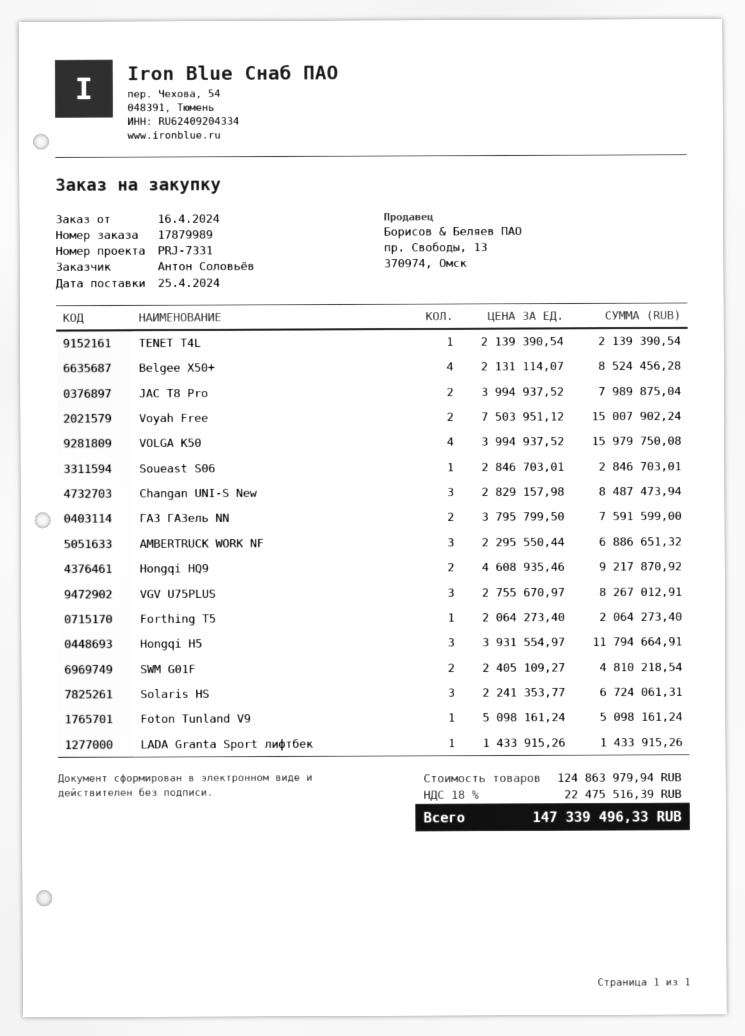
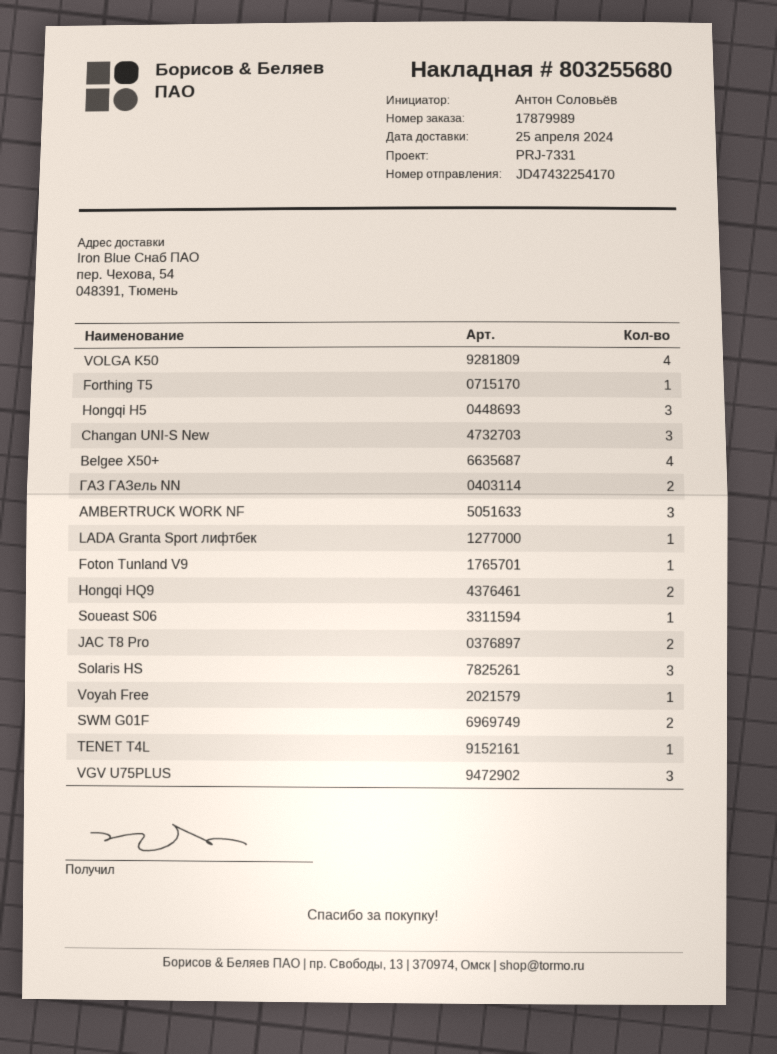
Voyah Free: 2 -> 1

